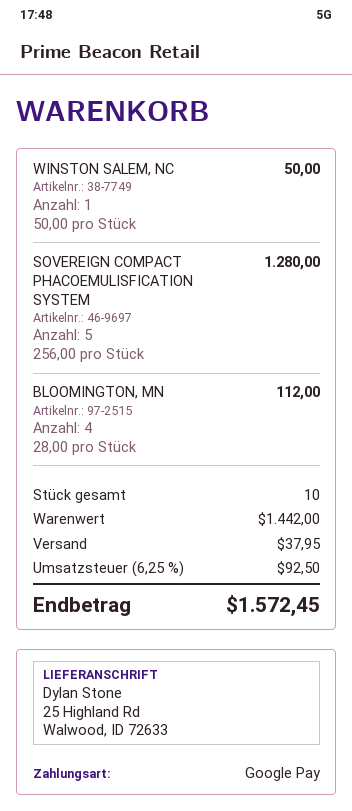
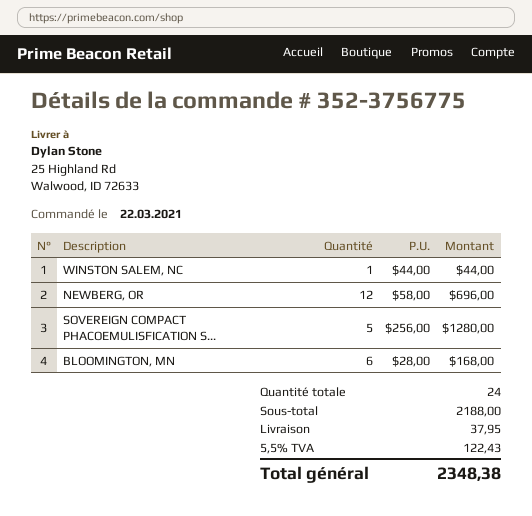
WINSTON SALEM, NC: 1 x 50.00 = 50.00 -> 1 x 44.00 = 44.00
BLOOMINGTON, MN: 4 x 28.00 = 112.00 -> 6 x 28.00 = 168.00
NEWBERG, OR: none -> 12 x 58.00 = 696.00
total quantity: 10 -> 24
subtotal: 1442.00 -> 2188.00
tax: 6.25% = 92.50 -> 5.5% = 122.43
total: 1572.45 -> 2348.38

